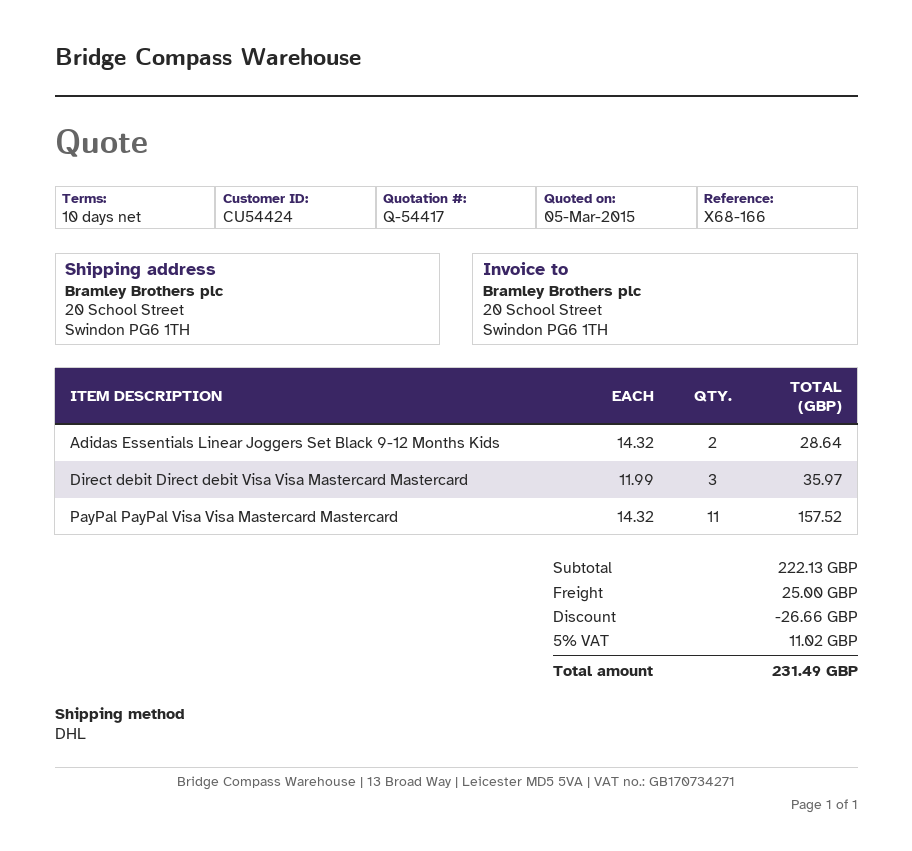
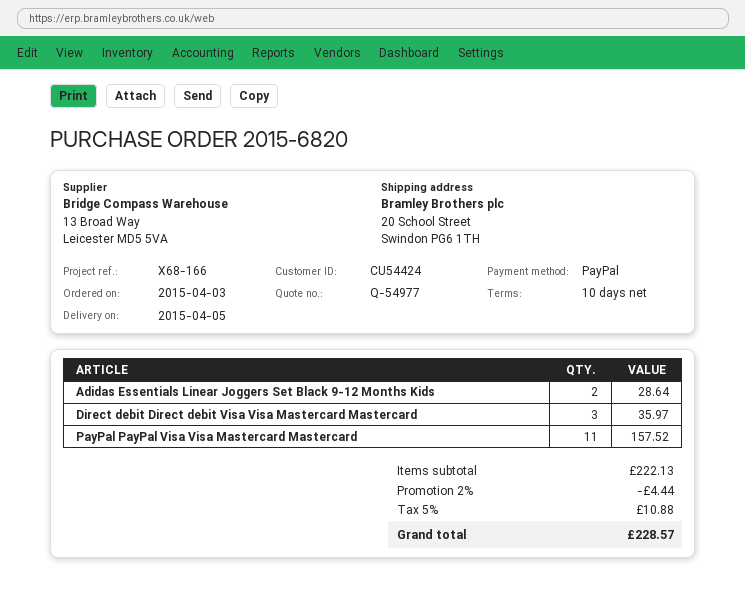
quote number: Q-54417 -> Q-54977
discount: 26.66 -> 4.44
shipping: 25.00 -> none
tax: 5% = 11.02 -> 5% = 10.88
total: 231.49 -> 228.57

